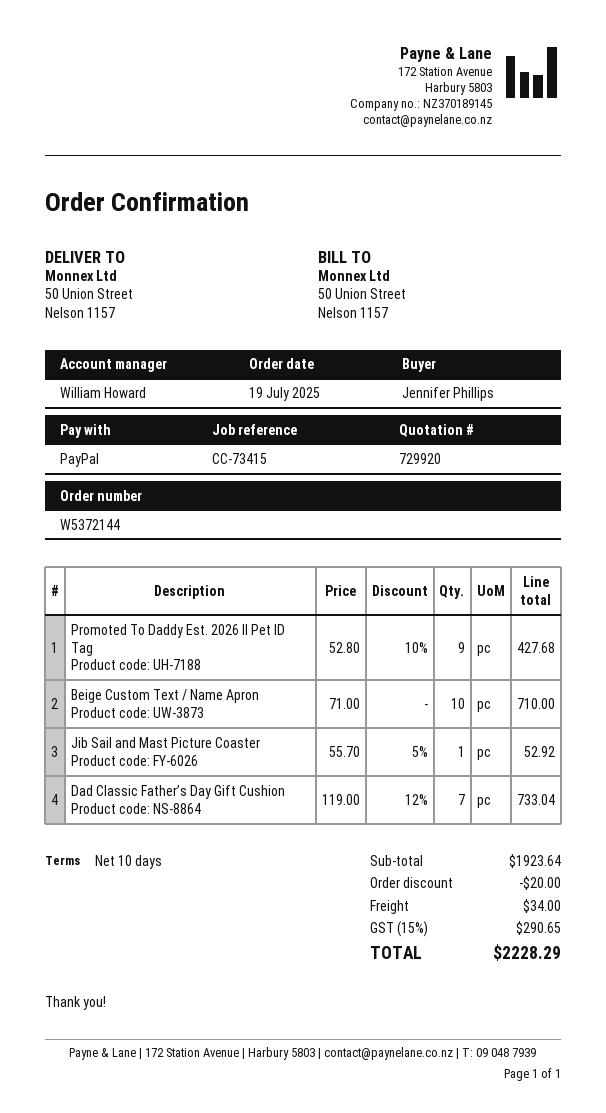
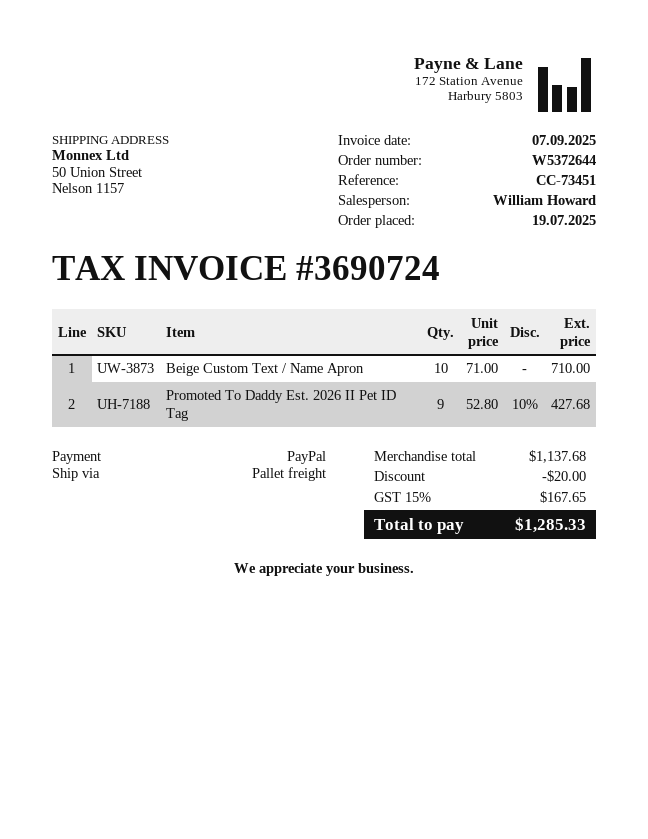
order number: W5372144 -> W5372644
reference: CC-73415 -> CC-73451
Jib Sail and Mast Picture Coaster: 1 x 55.70 - 5% = 52.92 -> none
Dad Classic Father’s Day Gift Cushion: 7 x 119.00 - 12% = 733.04 -> none
subtotal: 1923.64 -> 1137.68
shipping: 34.00 -> none
tax: 15% = 290.65 -> 15% = 167.65
total: 2228.29 -> 1285.33

